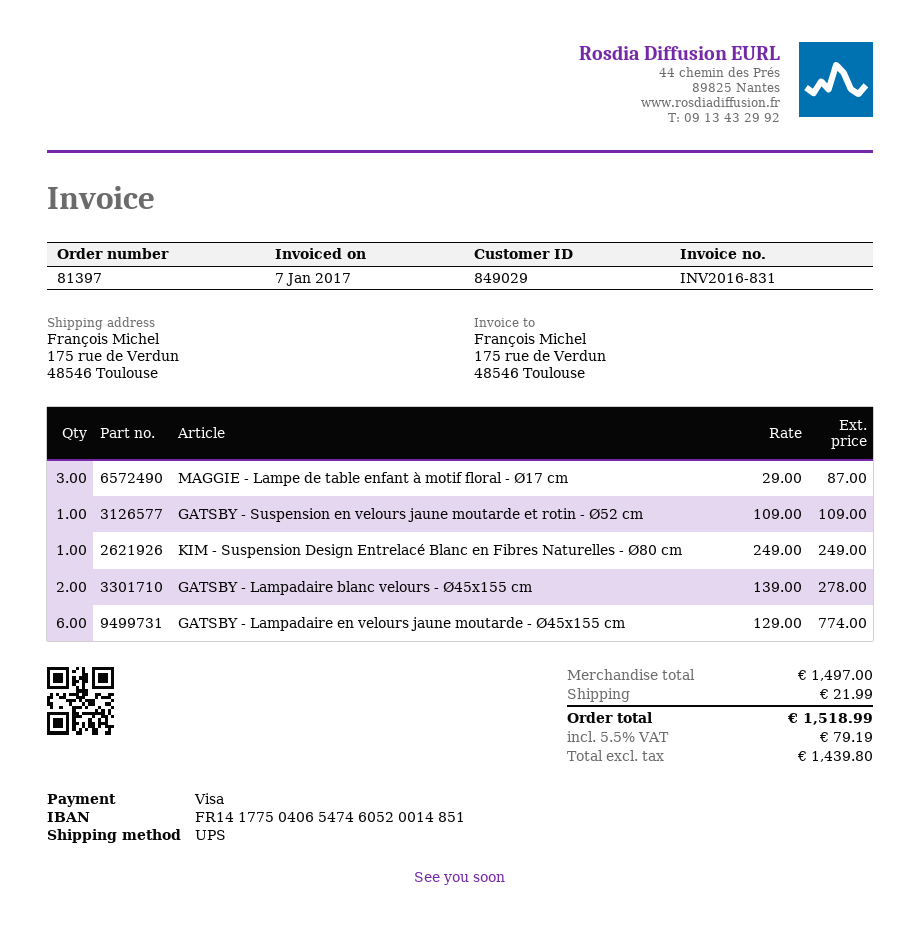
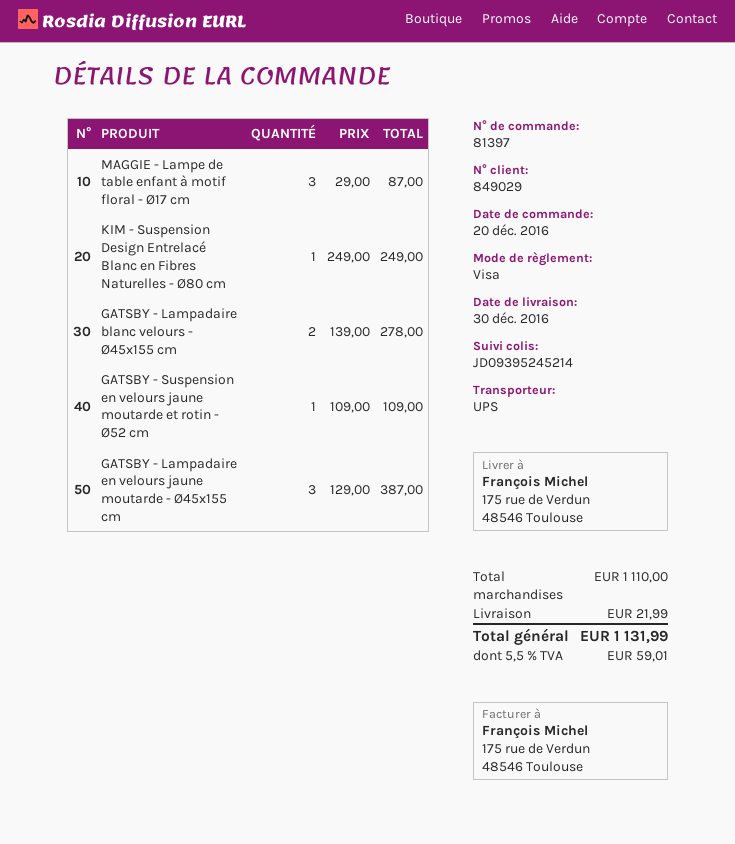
GATSBY - Lampadaire en velours jaune moutarde - Ø45x155 cm: 6 x 129.00 = 774.00 -> 3 x 129.00 = 387.00
subtotal: 1497.00 -> 1110.00
tax: 5.5% = 79.19 -> 5.5% = 59.01
total: 1518.99 -> 1131.99

